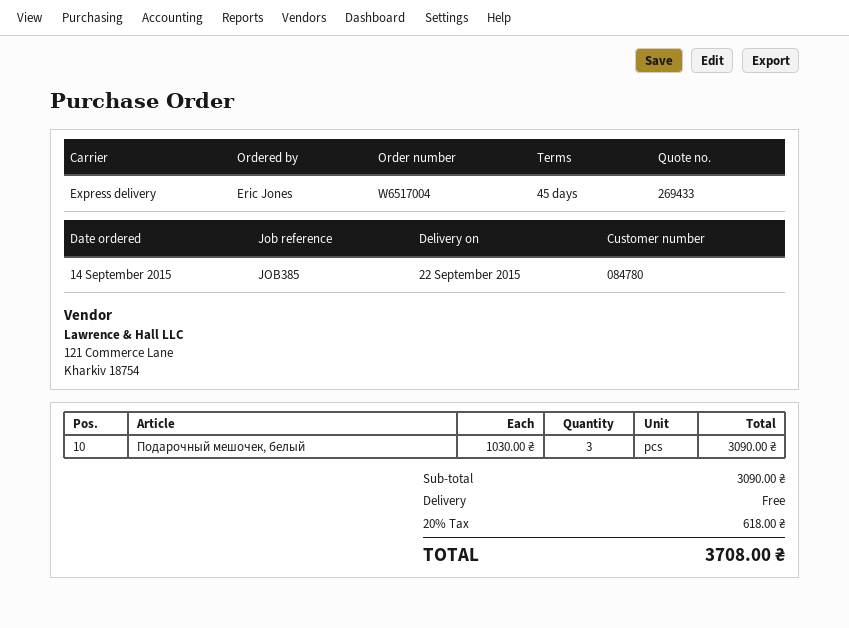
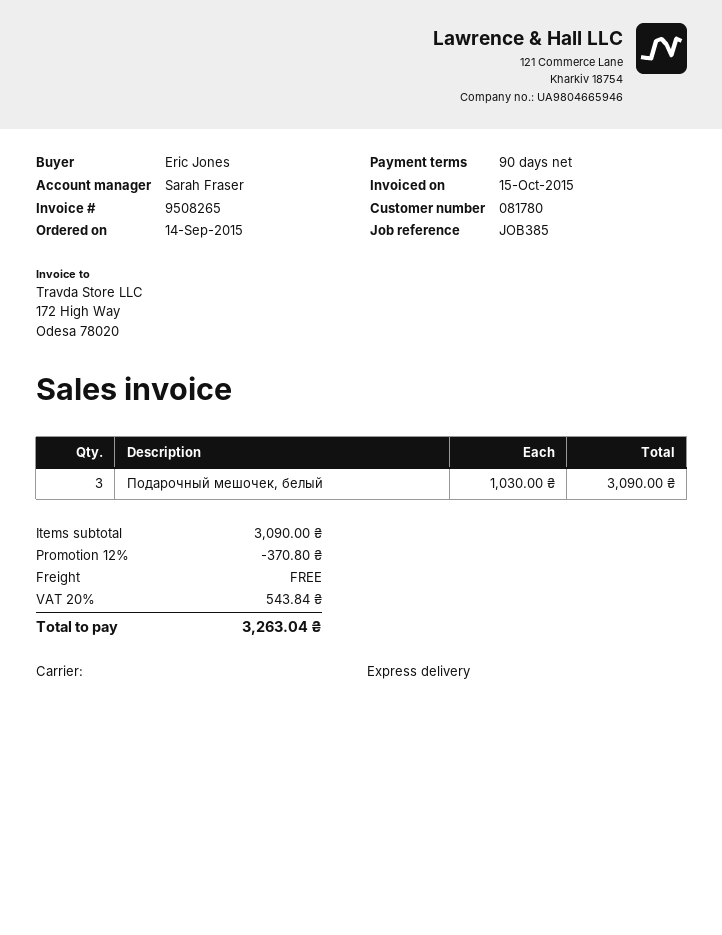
payment terms: 45 days -> 90 days
customer number: 084780 -> 081780
discount: none -> 12% = 370.80
tax: 20% = 618.00 -> 20% = 543.84
total: 3708.00 -> 3263.04

